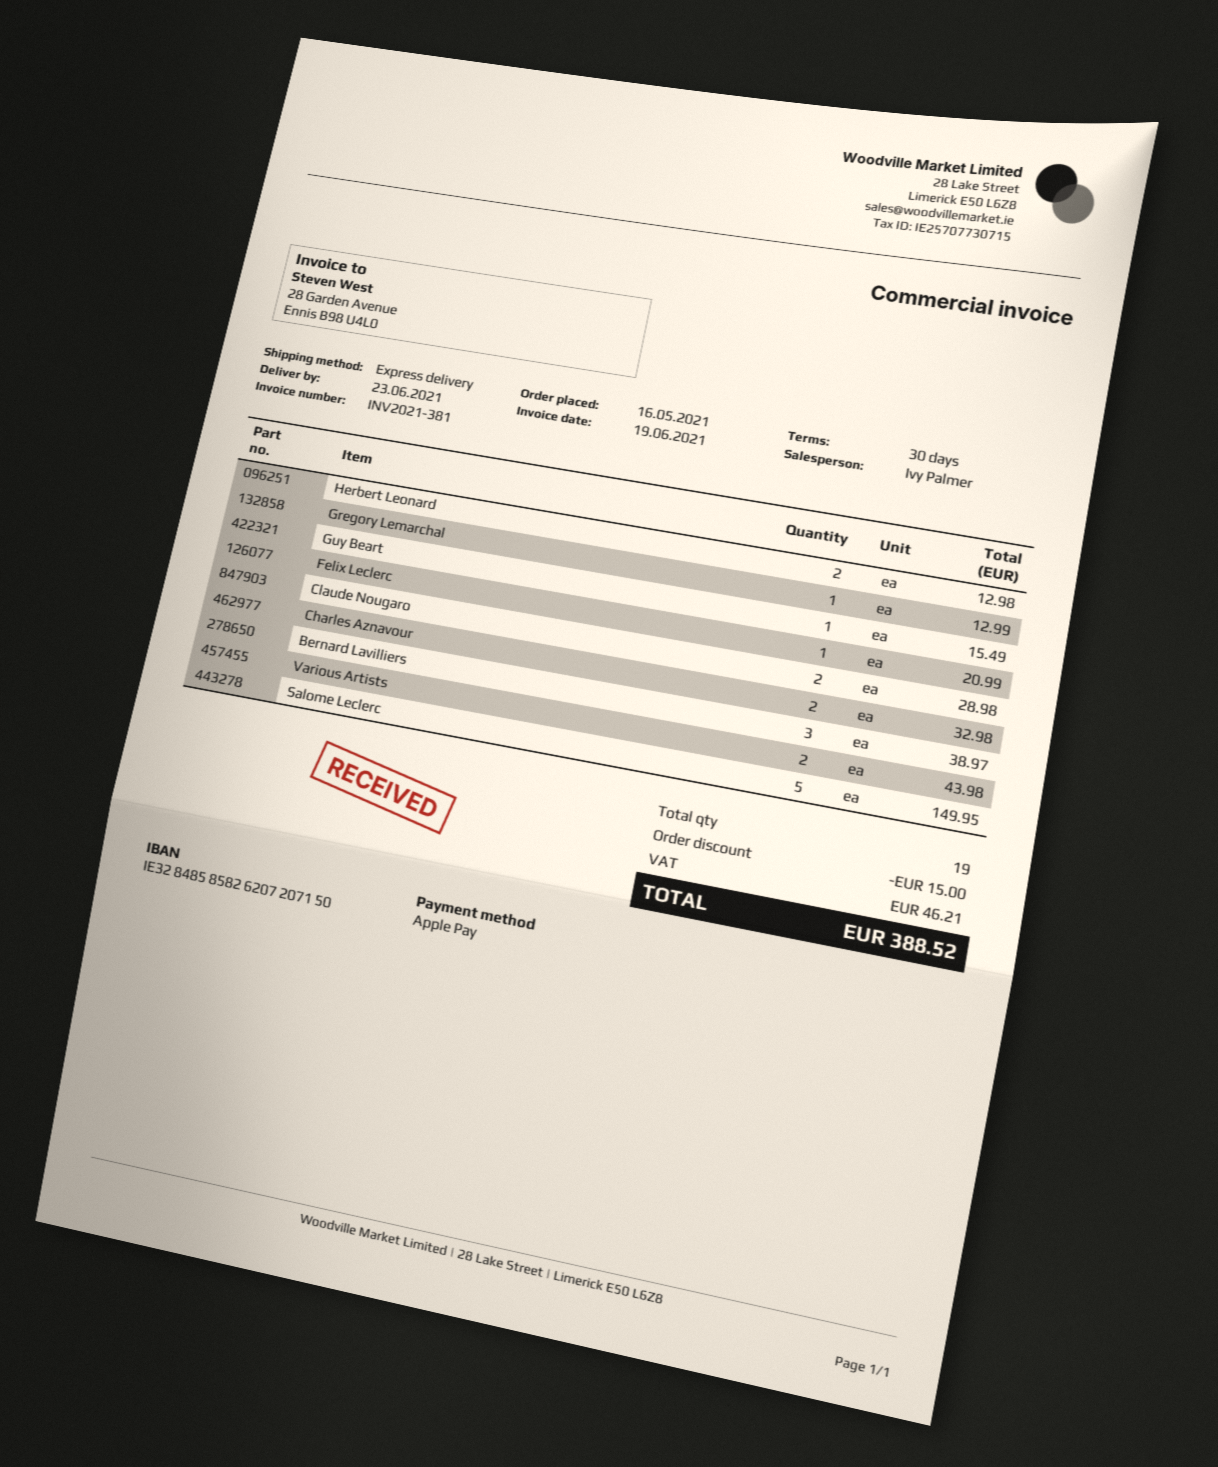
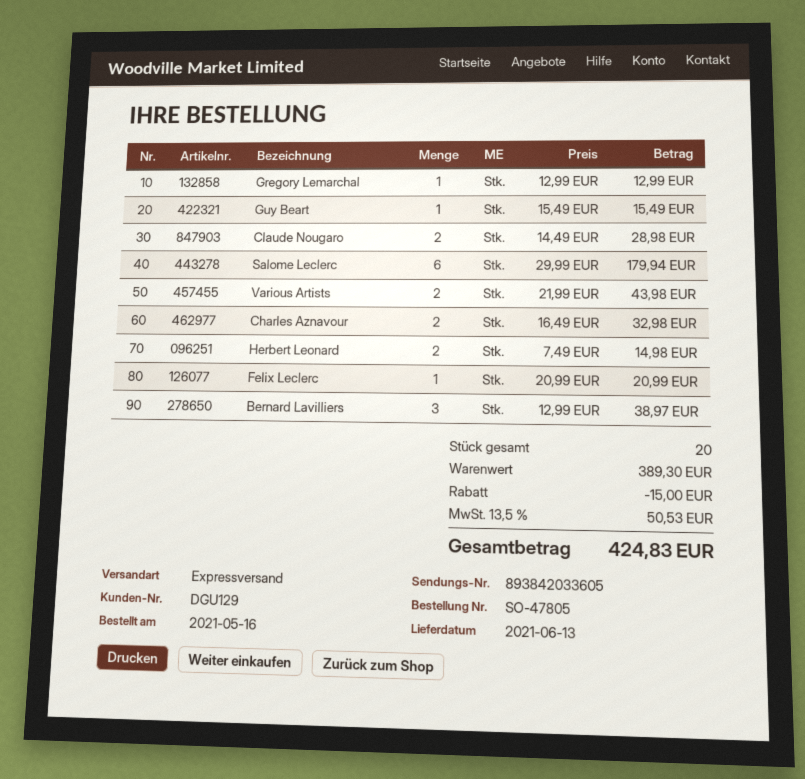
delivery date: 2021-06-23 -> 2021-06-13
Herbert Leonard: 2 for 12.98 -> 2 for 14.98
Salome Leclerc: 5 for 149.95 -> 6 for 179.94
total quantity: 19 -> 20
tax: 46.21 -> 50.53
total: 388.52 -> 424.83

